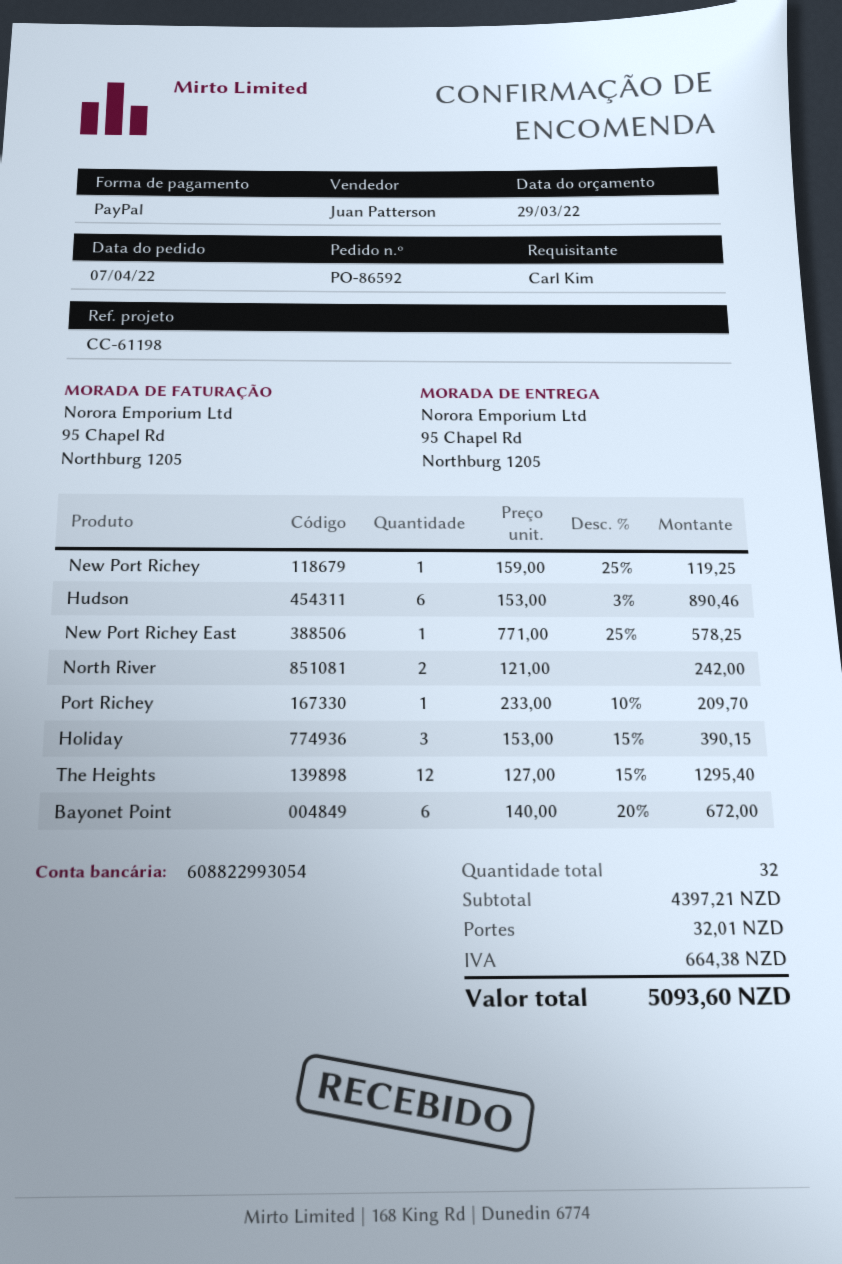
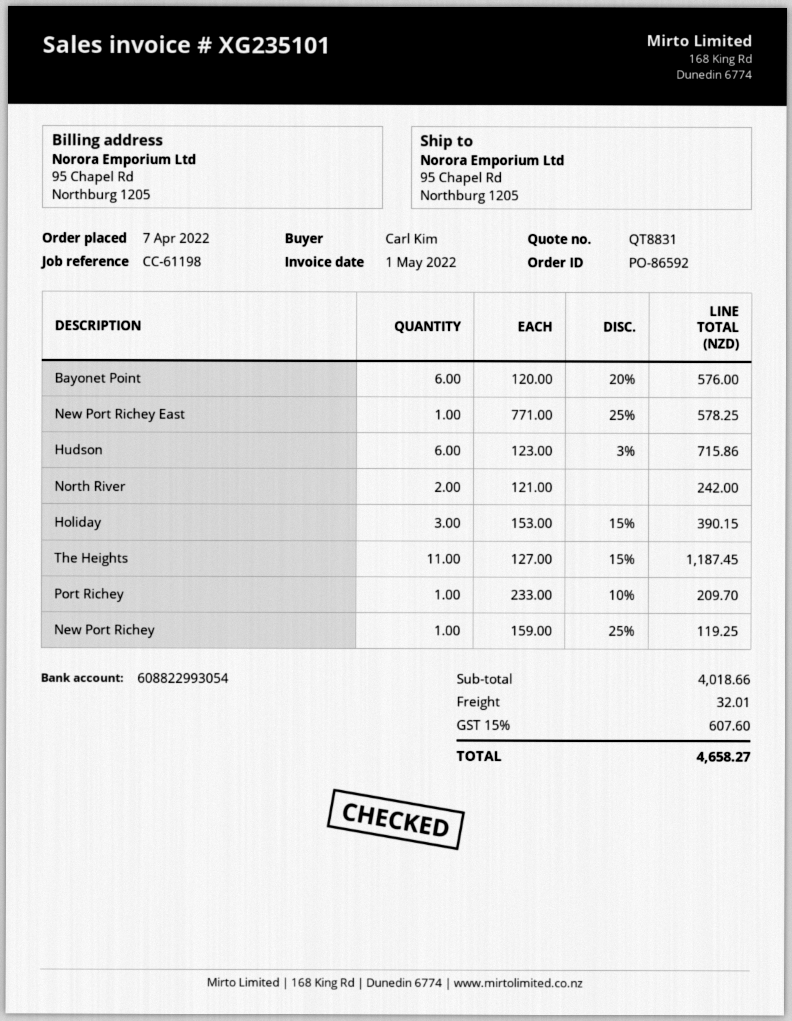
Hudson: 6 x 153.00 - 3% = 890.46 -> 6 x 123.00 - 3% = 715.86
The Heights: 12 x 127.00 - 15% = 1295.40 -> 11 x 127.00 - 15% = 1187.45
Bayonet Point: 6 x 140.00 - 20% = 672.00 -> 6 x 120.00 - 20% = 576.00
subtotal: 4397.21 -> 4018.66
tax: 664.38 -> 607.60
total: 5093.60 -> 4658.27

